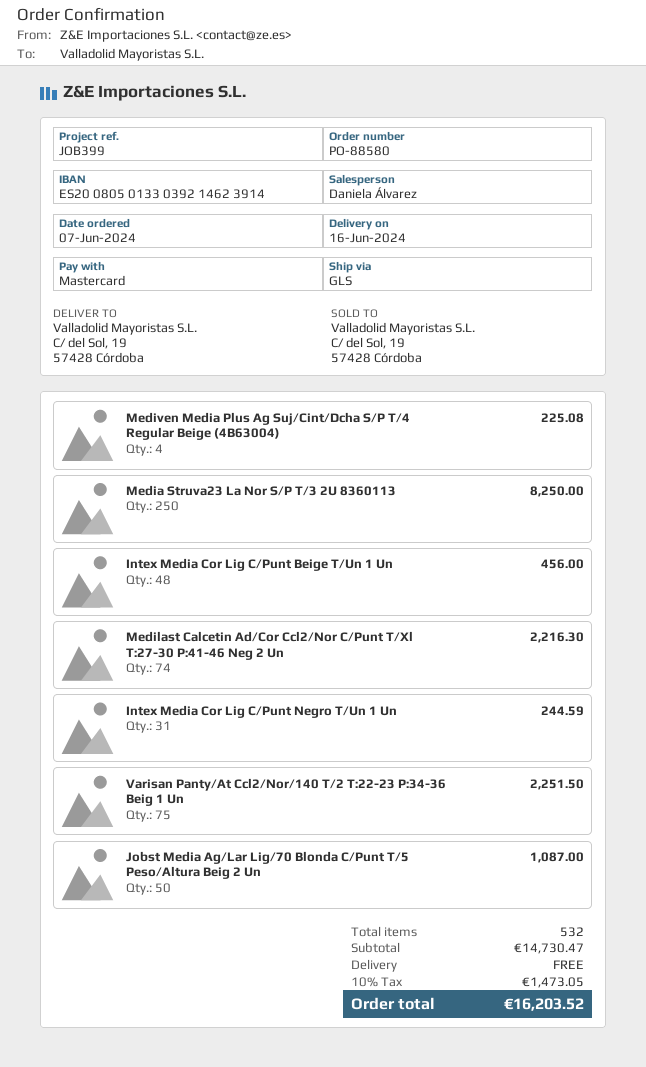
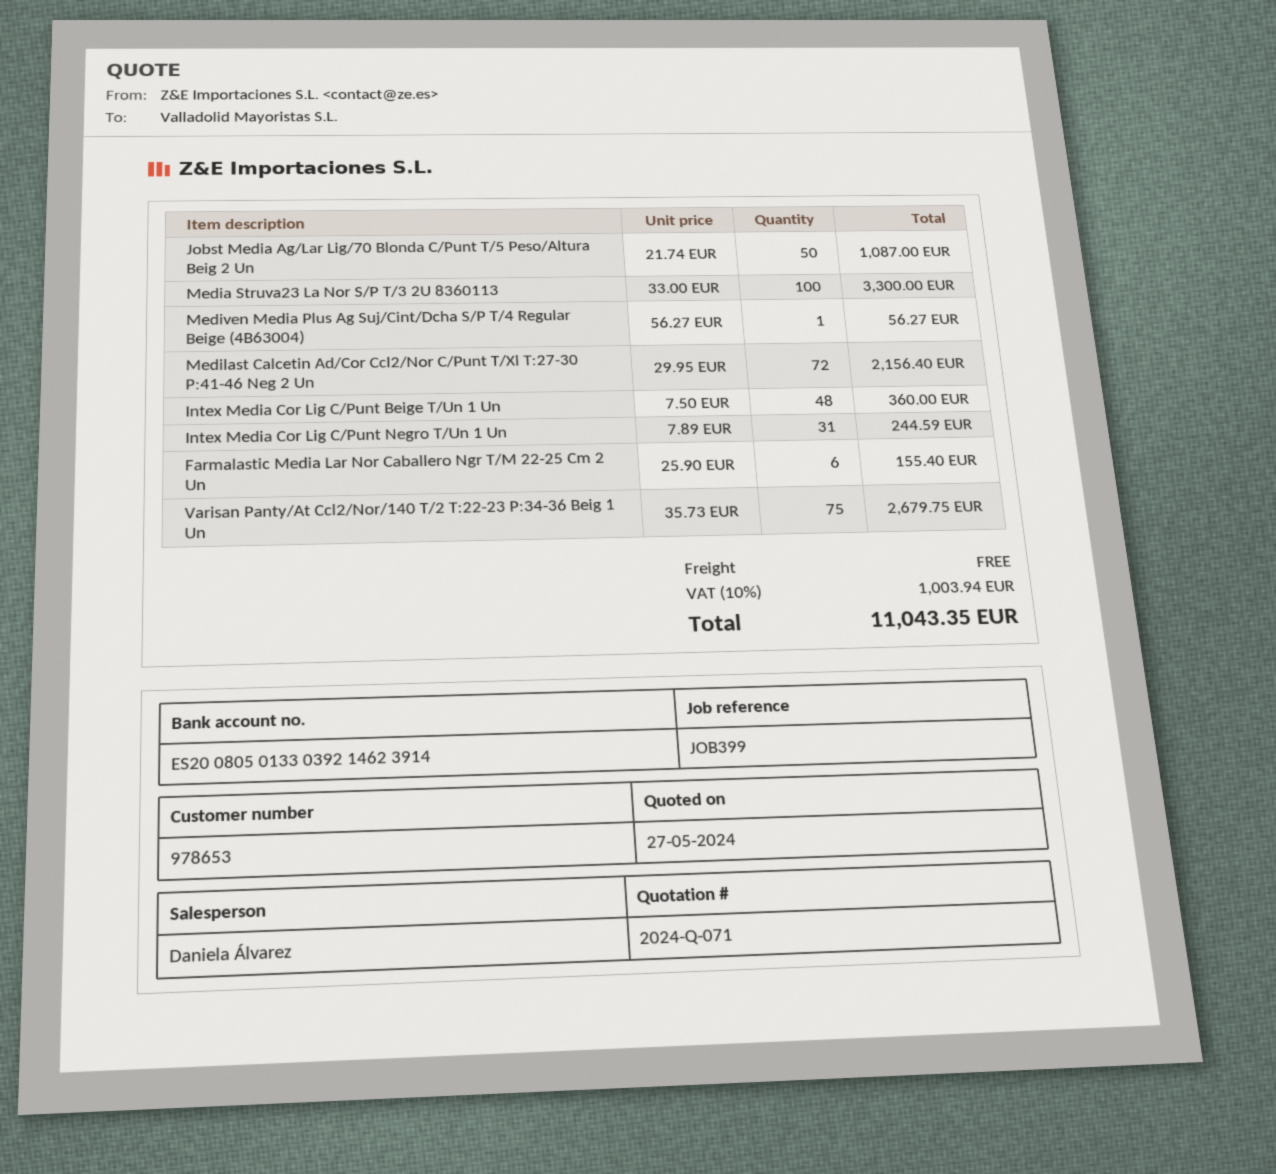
Mediven Media Plus Ag Suj/Cint/Dcha S/P T/4 Regular Beige (4B63004): 4 for 225.08 -> 1 for 56.27
Media Struva23 La Nor S/P T/3 2U 8360113: 250 for 8250.00 -> 100 for 3300.00
Intex Media Cor Lig C/Punt Beige T/Un 1 Un: 48 for 456.00 -> 48 for 360.00
Medilast Calcetin Ad/Cor Ccl2/Nor C/Punt T/Xl T:27-30 P:41-46 Neg 2 Un: 74 for 2216.30 -> 72 for 2156.40
Varisan Panty/At Ccl2/Nor/140 T/2 T:22-23 P:34-36 Beig 1 Un: 75 for 2251.50 -> 75 for 2679.75
Farmalastic Media Lar Nor Caballero Ngr T/M 22-25 Cm 2 Un: none -> 6 for 155.40
tax: 10% = 1473.05 -> 10% = 1003.94
total: 16203.52 -> 11043.35

